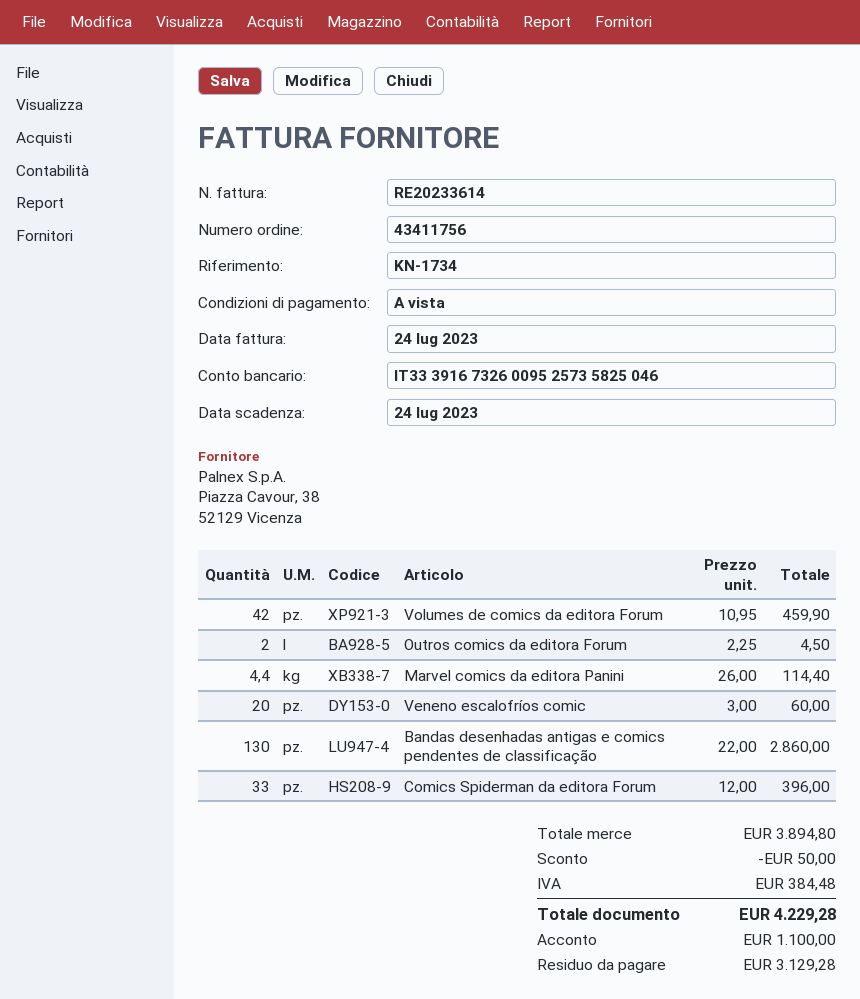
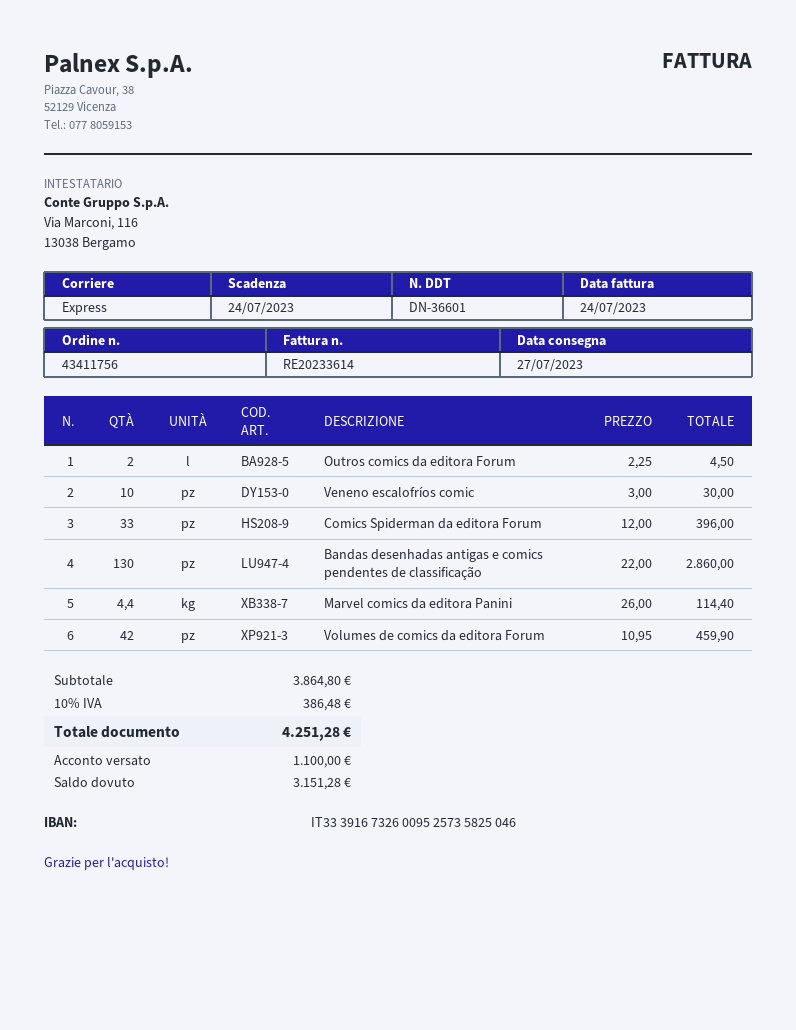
Veneno escalofríos comic: 20 x 3.00 = 60.00 -> 10 x 3.00 = 30.00
subtotal: 3894.80 -> 3864.80
discount: 50.00 -> none
tax: 384.48 -> 386.48
total: 4229.28 -> 4251.28
balance: 3129.28 -> 3151.28

